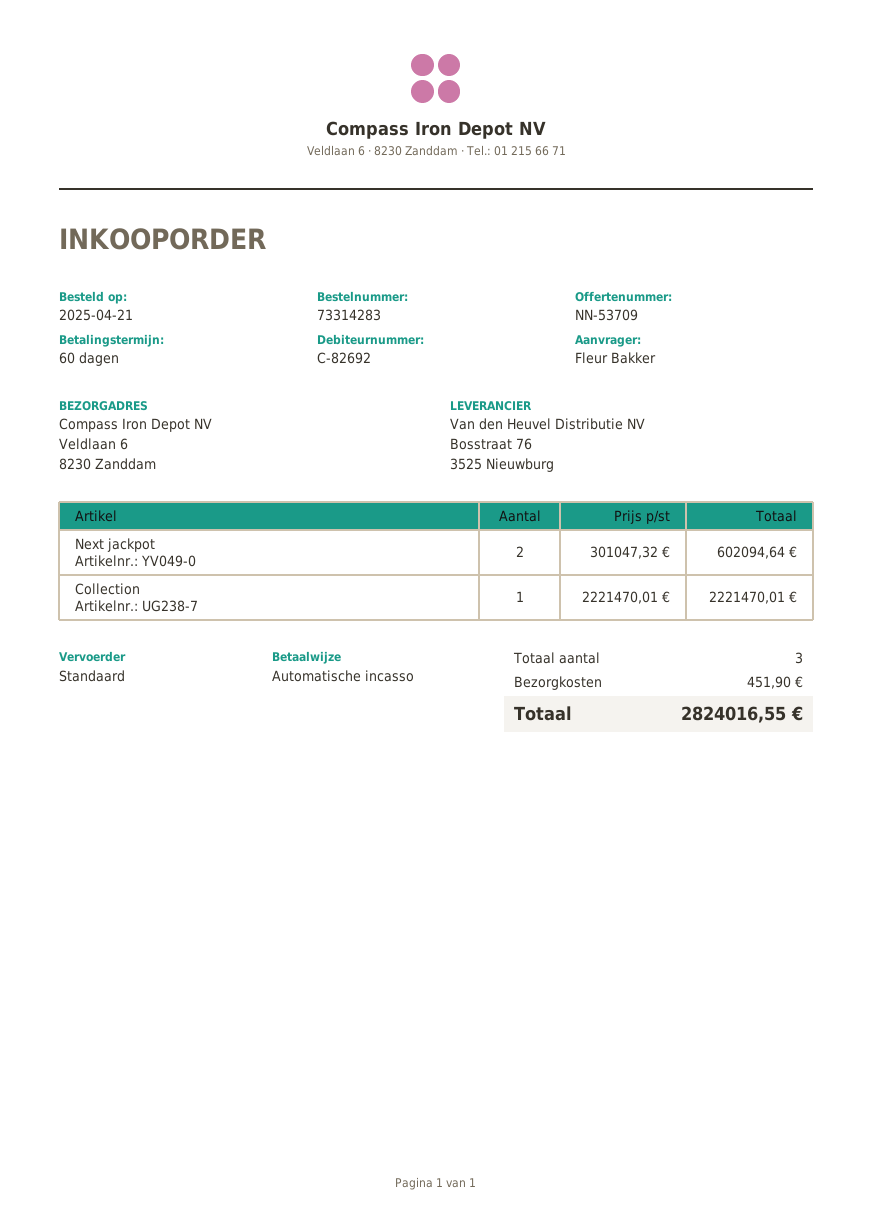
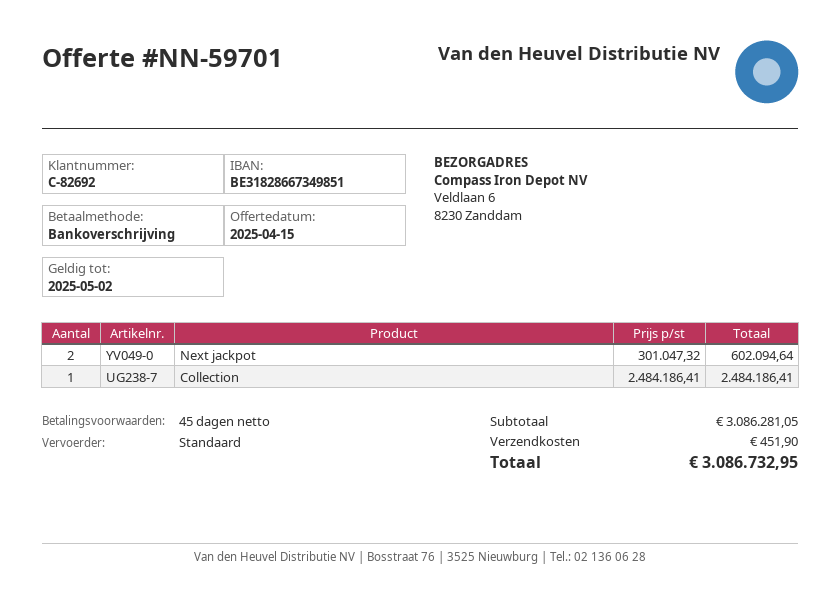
quote number: NN-53709 -> NN-59701
payment terms: 60 days -> 45 days
payment method: direct debit -> bank transfer
Collection: 1 x 2221470.01 = 2221470.01 -> 1 x 2484186.41 = 2484186.41
total: 2824016.55 -> 3086732.95

